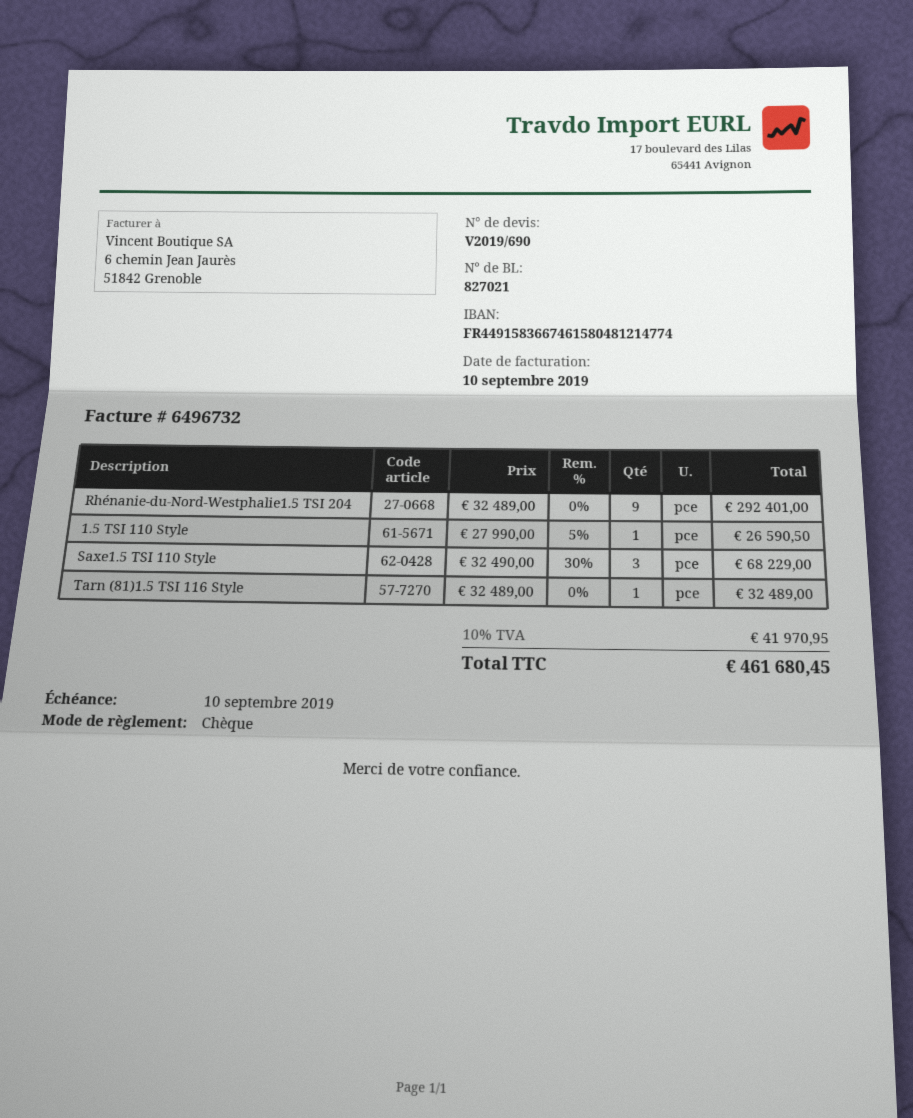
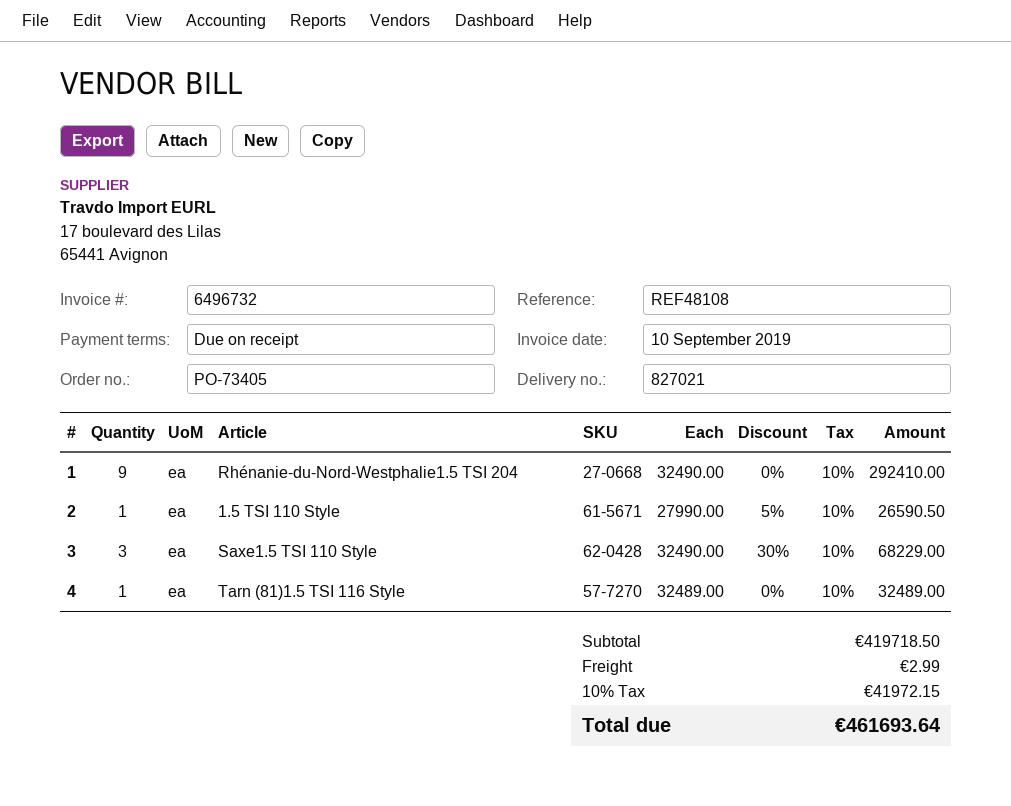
Rhénanie-du-Nord-Westphalie1.5 TSI 204: 9 x 32489.00 = 292401.00 -> 9 x 32490.00 = 292410.00
shipping: none -> 2.99
tax: 10% = 41970.95 -> 10% = 41972.15
total: 461680.45 -> 461693.64

